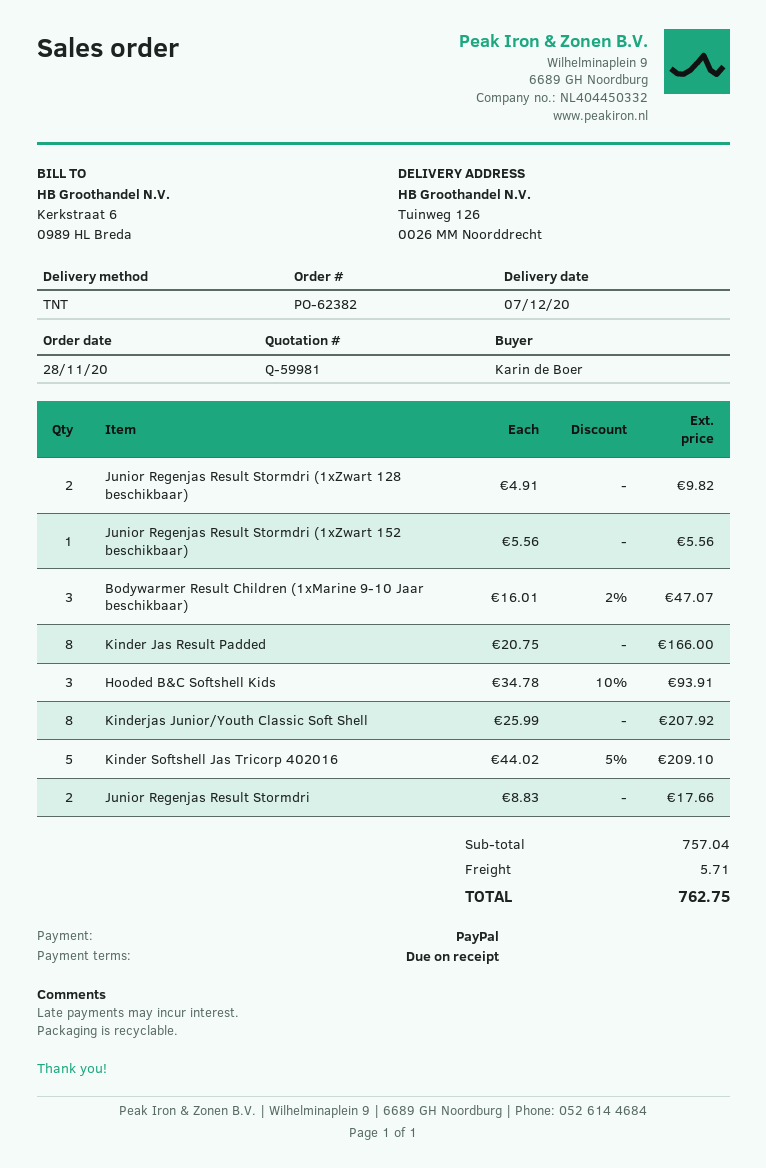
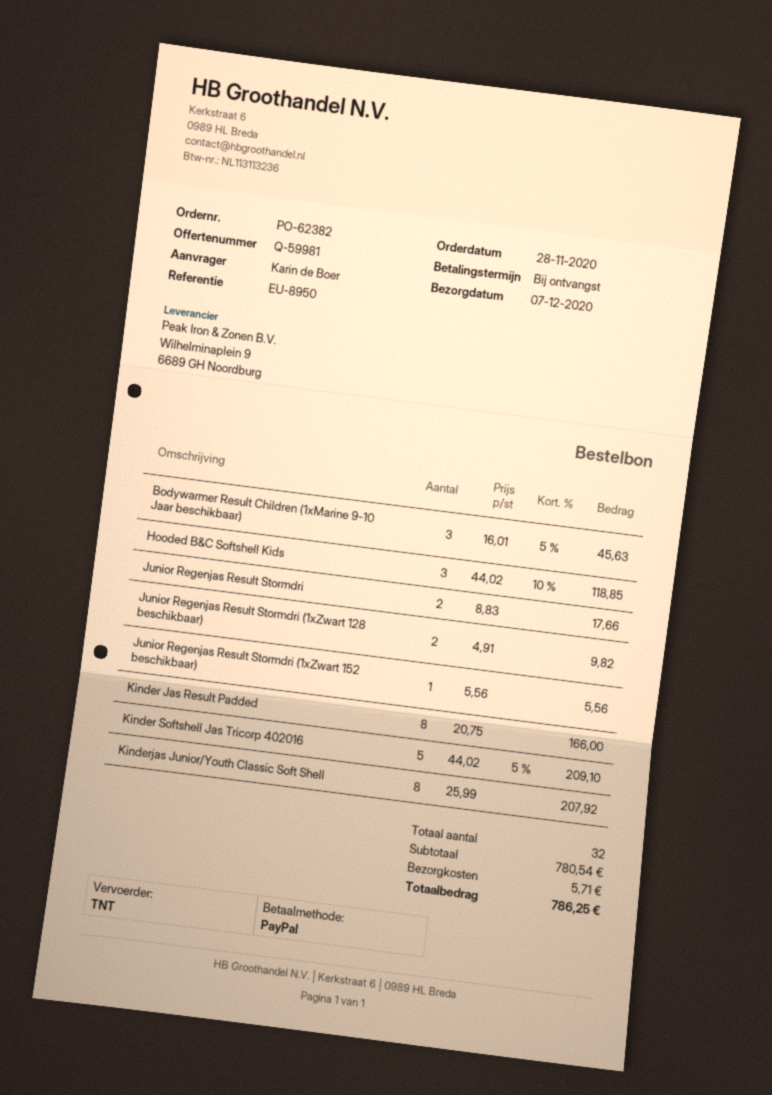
Bodywarmer Result Children (1xMarine 9-10 Jaar beschikbaar): 3 x 16.01 - 2% = 47.07 -> 3 x 16.01 - 5% = 45.63
Hooded B&C Softshell Kids: 3 x 34.78 - 10% = 93.91 -> 3 x 44.02 - 10% = 118.85
subtotal: 757.04 -> 780.54
total: 762.75 -> 786.25

